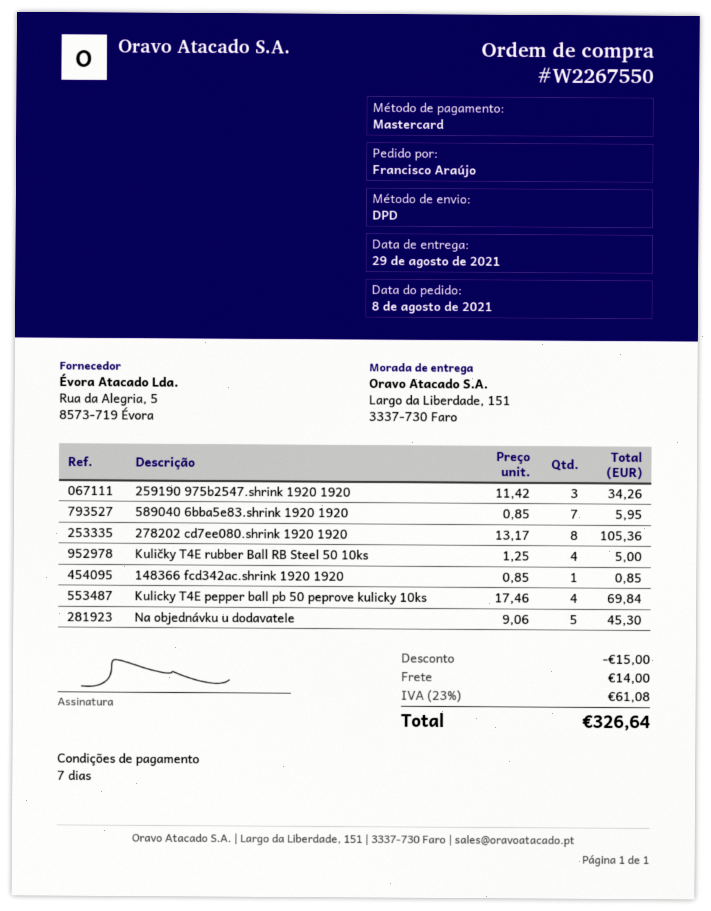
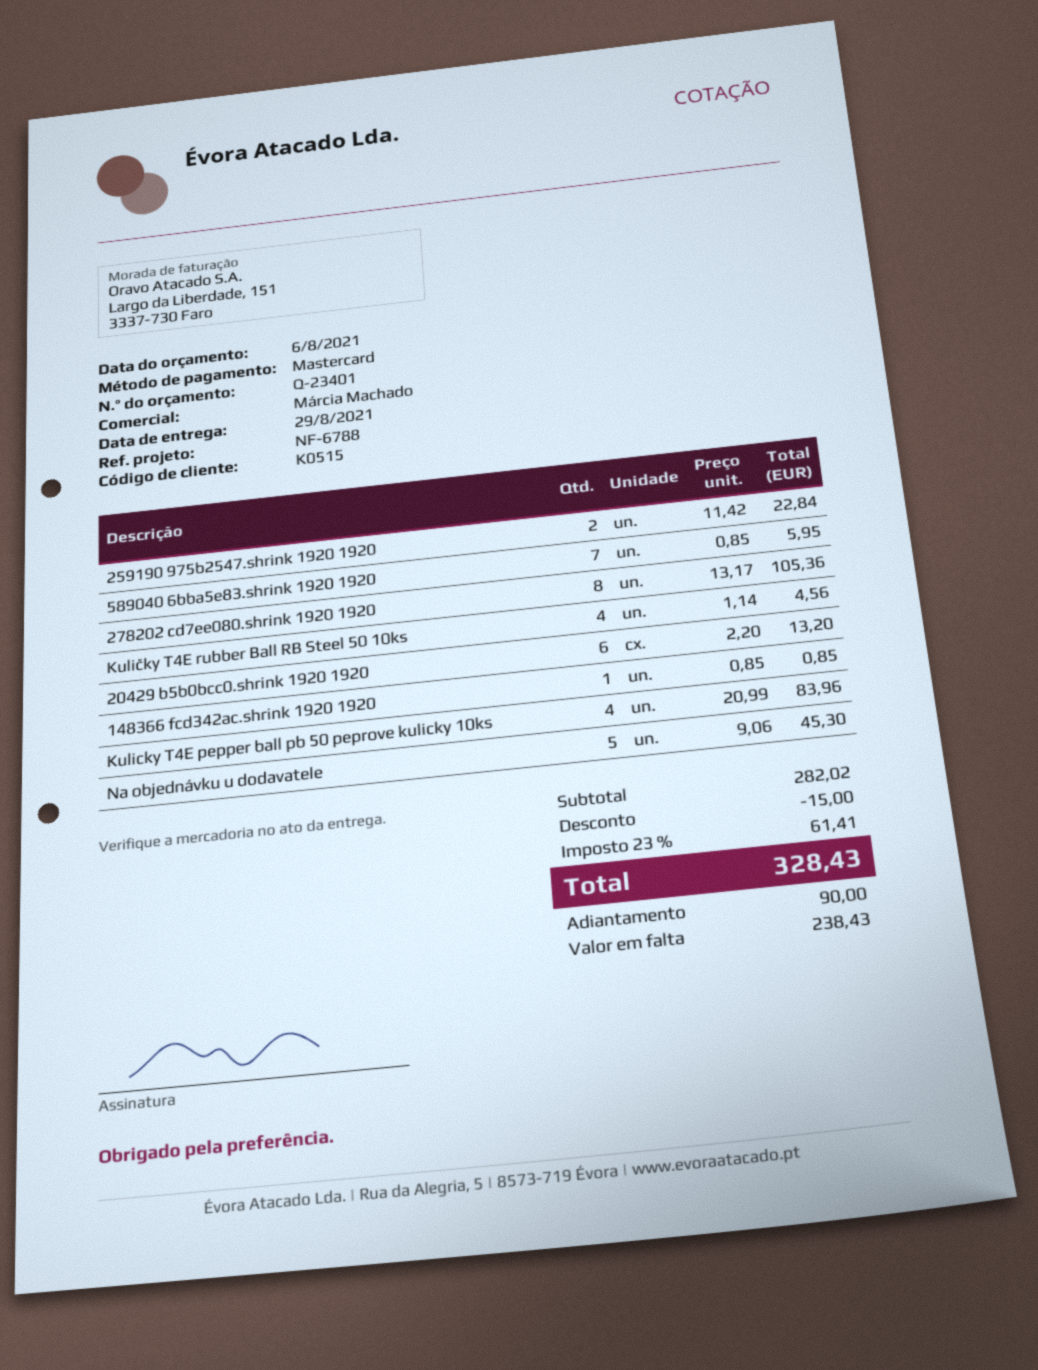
259190 975b2547.shrink 1920 1920: 3 x 11.42 = 34.26 -> 2 x 11.42 = 22.84
Kuličky T4E rubber Ball RB Steel 50 10ks: 4 x 1.25 = 5.00 -> 4 x 1.14 = 4.56
Kulicky T4E pepper ball pb 50 peprove kulicky 10ks: 4 x 17.46 = 69.84 -> 4 x 20.99 = 83.96
20429 b5b0bcc0.shrink 1920 1920: none -> 6 x 2.20 = 13.20
shipping: 14.00 -> none
tax: 23% = 61.08 -> 23% = 61.41
total: 326.64 -> 328.43

